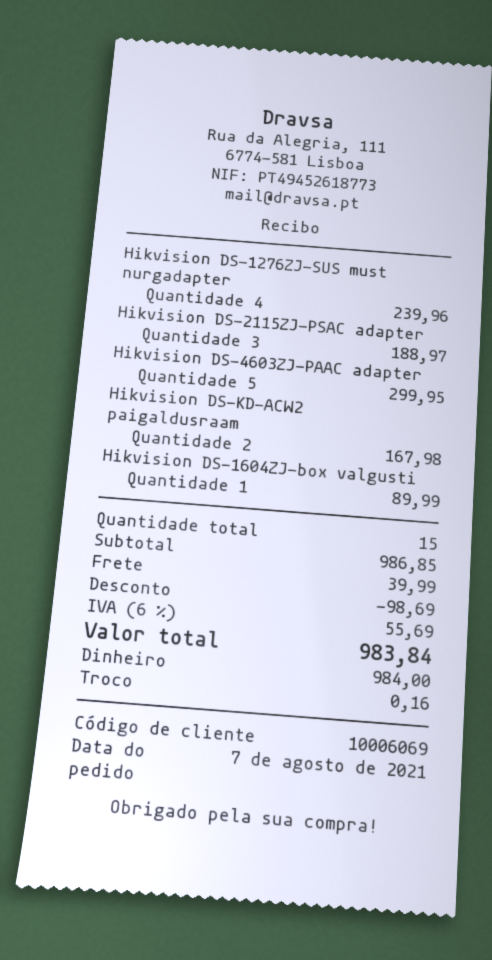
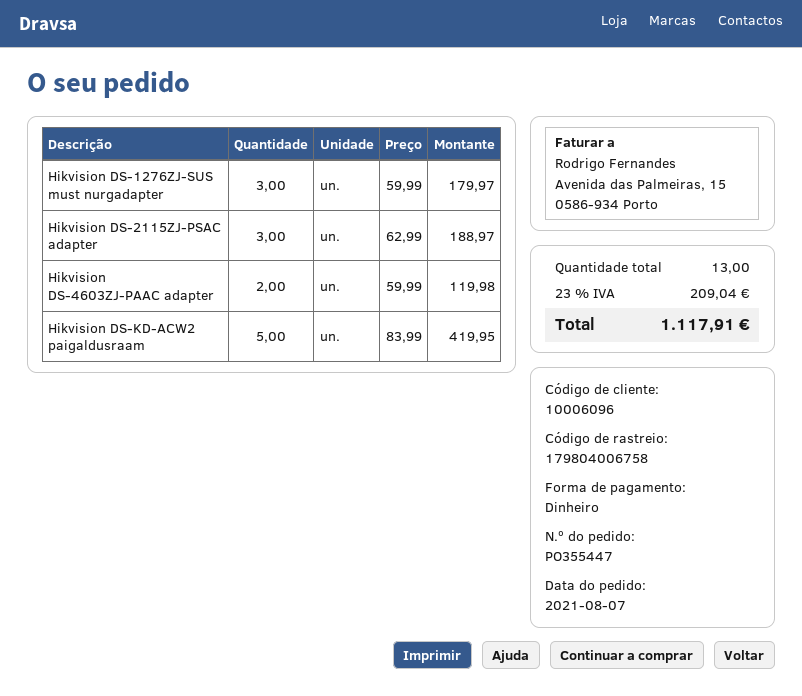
customer number: 10006069 -> 10006096
Hikvision DS-1276ZJ-SUS must nurgadapter: 4 for 239.96 -> 3 for 179.97
Hikvision DS-4603ZJ-PAAC adapter: 5 for 299.95 -> 2 for 119.98
Hikvision DS-KD-ACW2 paigaldusraam: 2 for 167.98 -> 5 for 419.95
Hikvision DS-1604ZJ-box valgusti: 1 for 89.99 -> none
total quantity: 15 -> 13
discount: 98.69 -> none
shipping: 39.99 -> none
tax: 6% = 55.69 -> 23% = 209.04
total: 983.84 -> 1117.91

